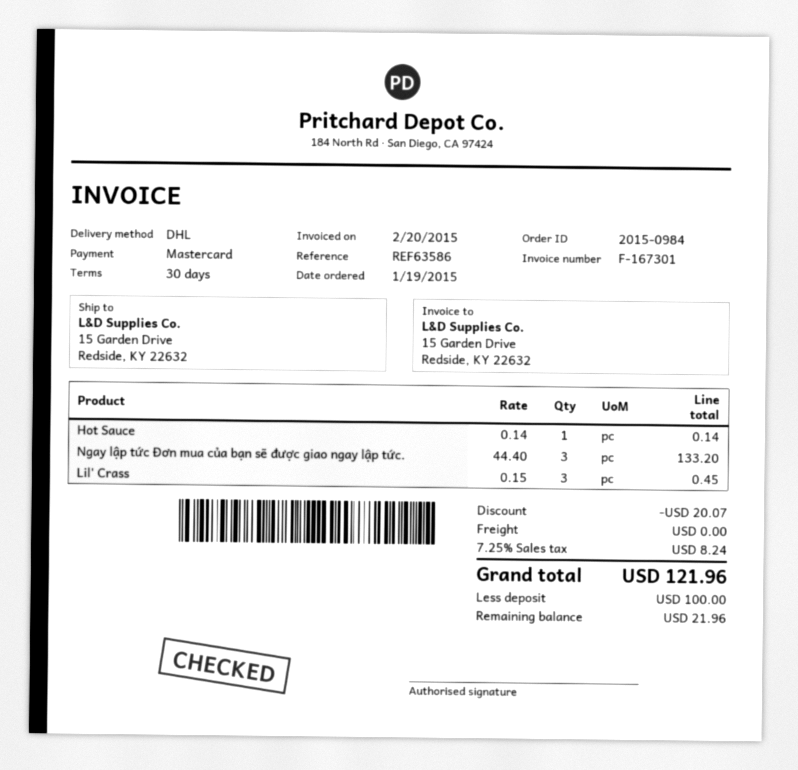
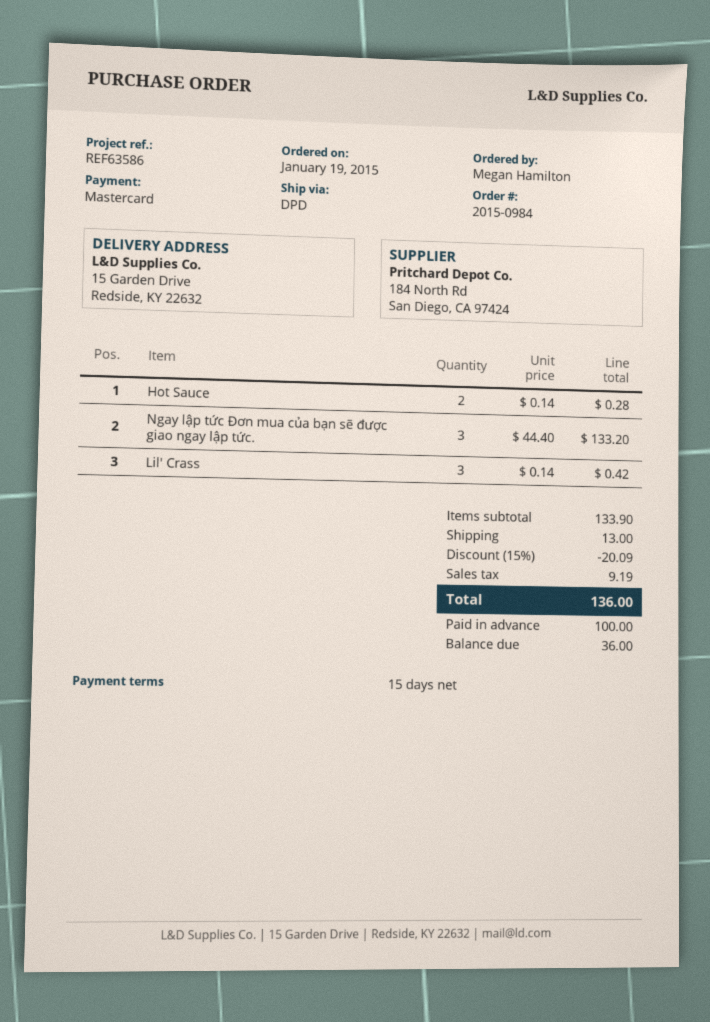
payment terms: 30 days -> 15 days
shipping method: DHL -> DPD
Hot Sauce: 1 x 0.14 = 0.14 -> 2 x 0.14 = 0.28
Lil' Crass: 3 x 0.15 = 0.45 -> 3 x 0.14 = 0.42
discount: 20.07 -> 20.09
shipping: 0.00 -> 13.00
tax: 8.24 -> 9.19
total: 121.96 -> 136.00
balance: 21.96 -> 36.00

